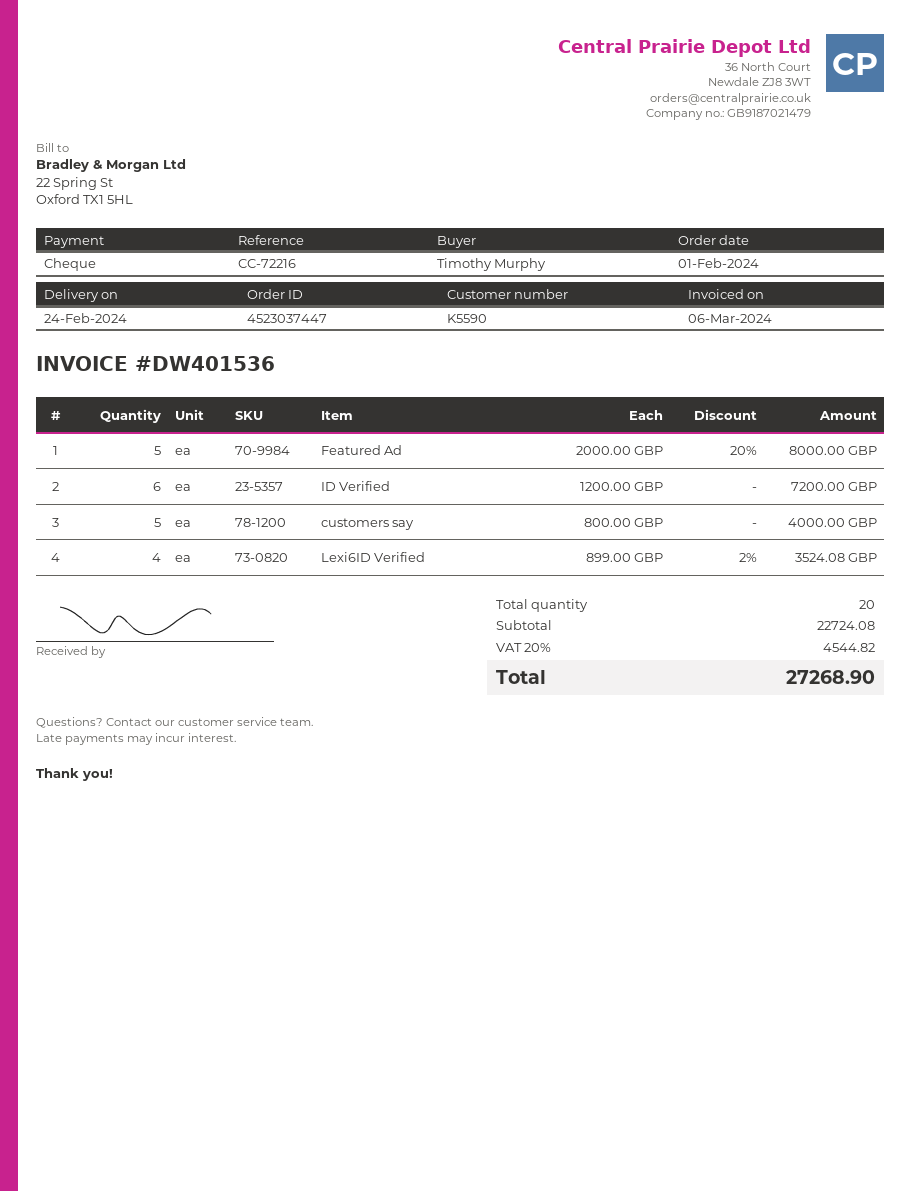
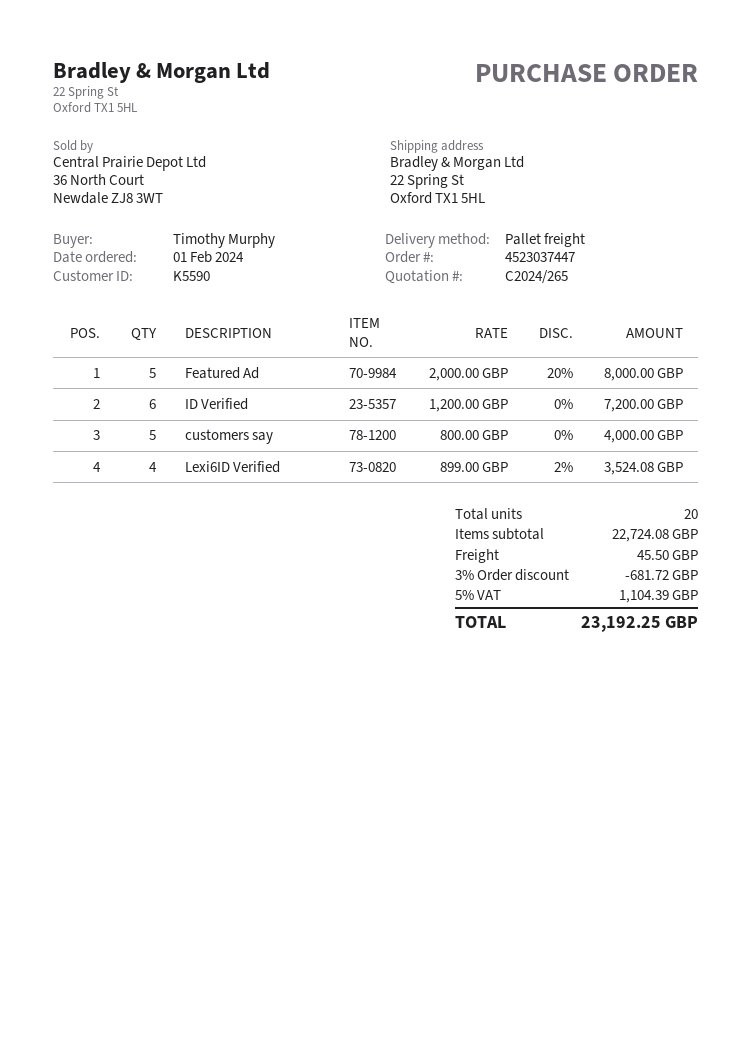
discount: none -> 3% = 681.72
shipping: none -> 45.50
tax: 20% = 4544.82 -> 5% = 1104.39
total: 27268.90 -> 23192.25

